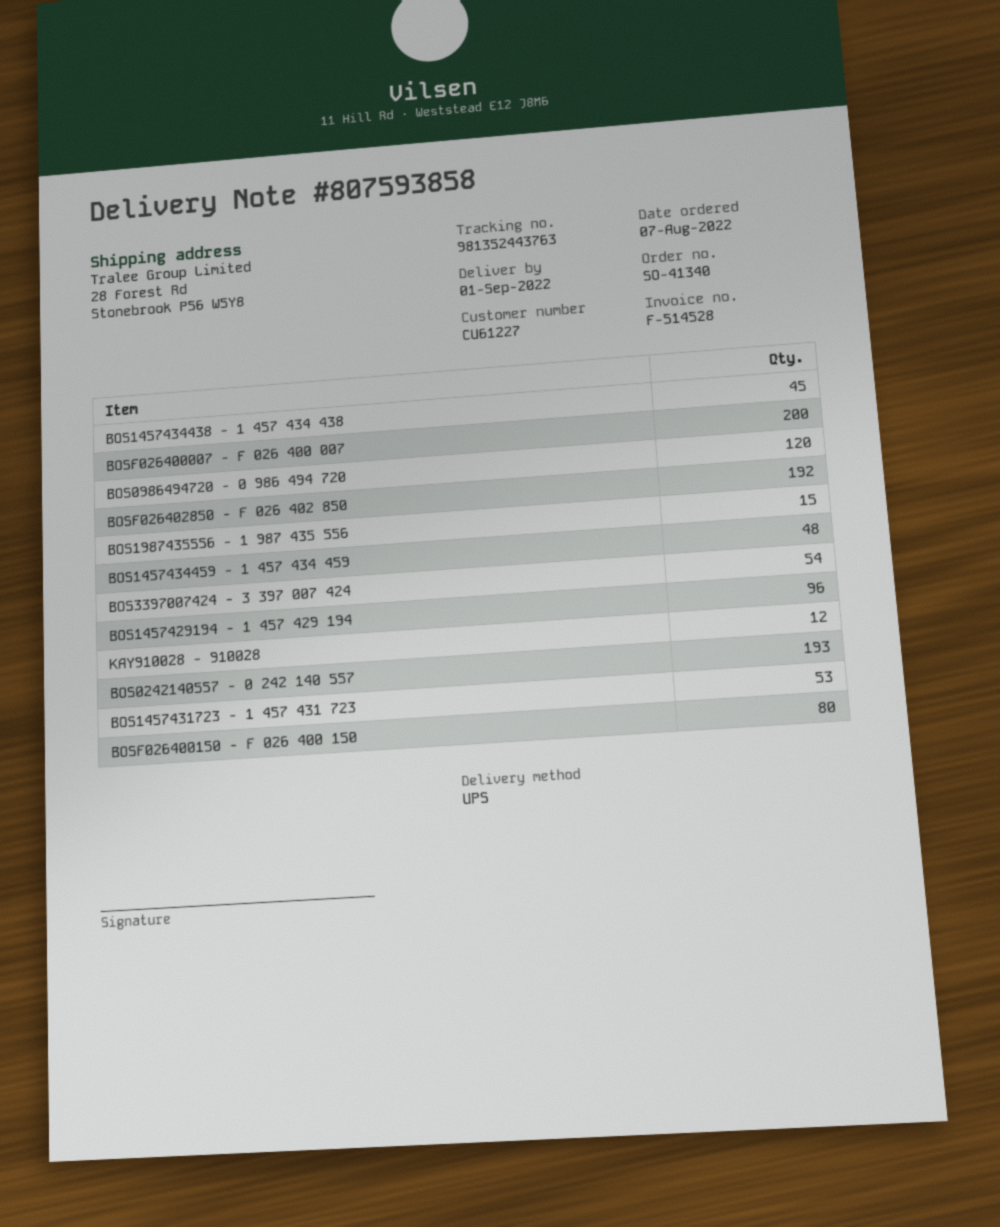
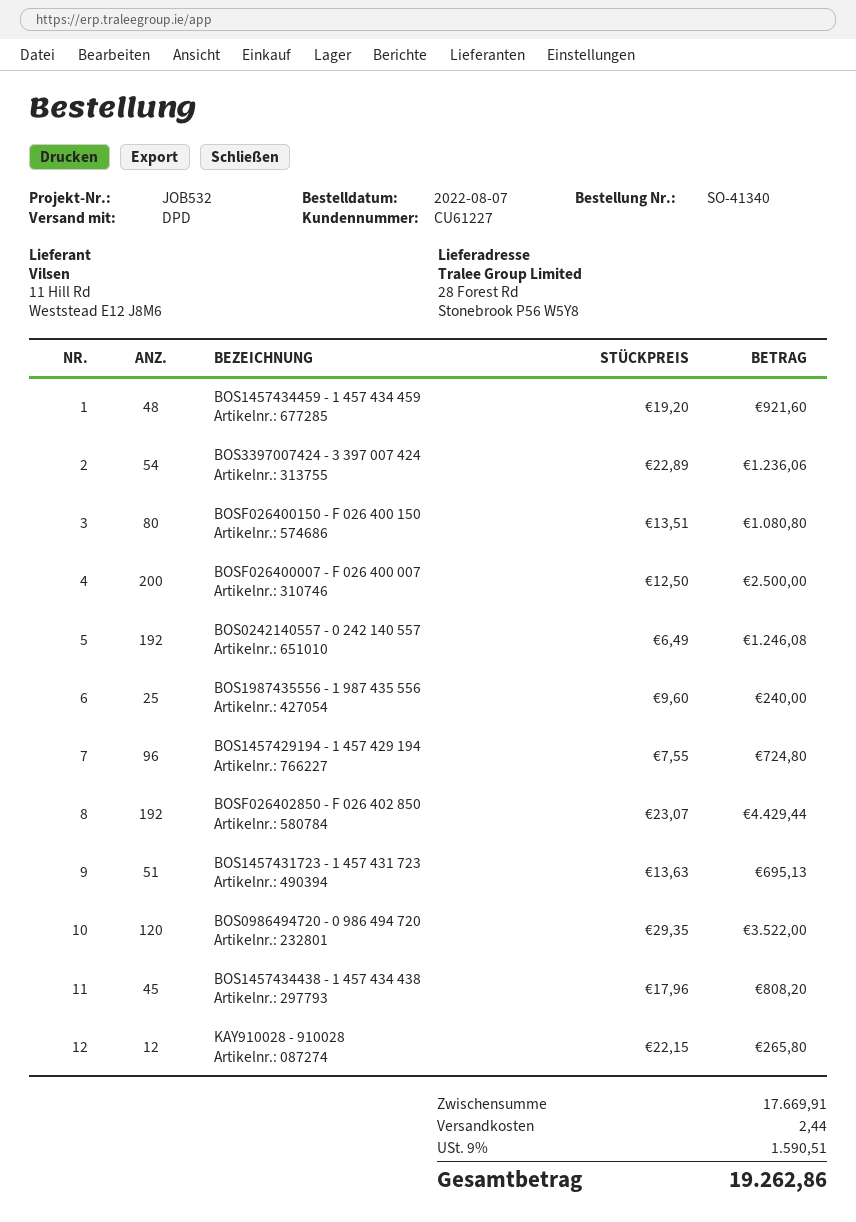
shipping method: UPS -> DPD
BOS1987435556 - 1 987 435 556: 15 -> 25
BOS0242140557 - 0 242 140 557: 193 -> 192
BOS1457431723 - 1 457 431 723: 53 -> 51

